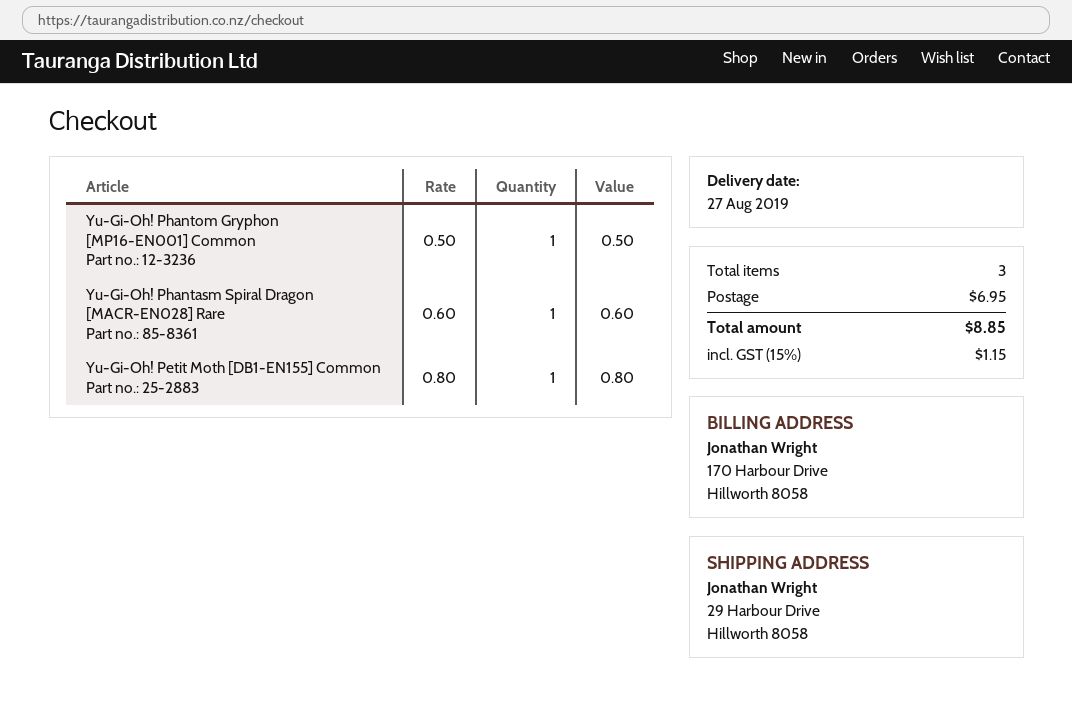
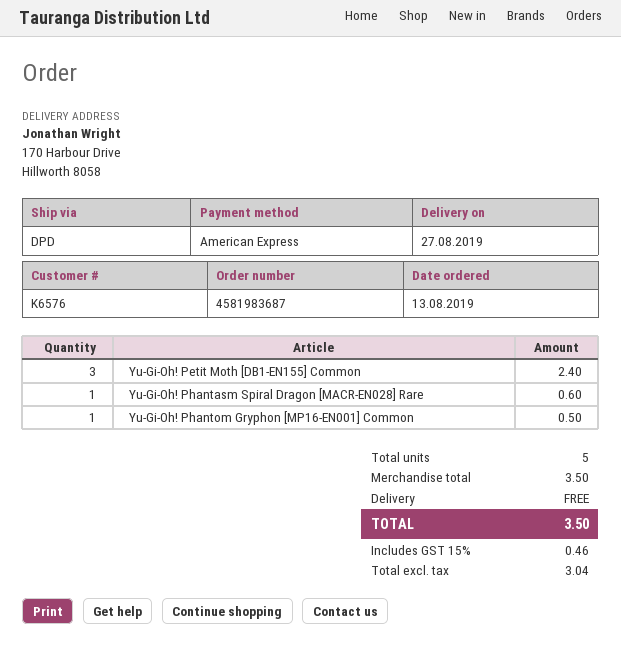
ship to: 29 Harbour Drive, Hillworth 8058 -> 170 Harbour Drive, Hillworth 8058
Yu-Gi-Oh! Petit Moth [DB1-EN155] Common: 1 for 0.80 -> 3 for 2.40
total quantity: 3 -> 5
shipping: 6.95 -> 0.00
tax: 15% = 1.15 -> 15% = 0.46
total: 8.85 -> 3.50

